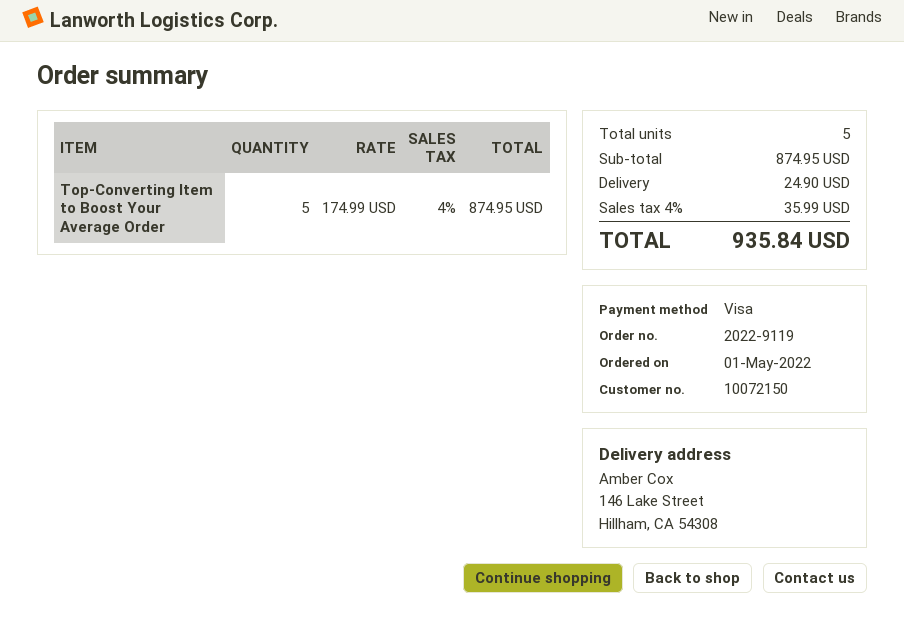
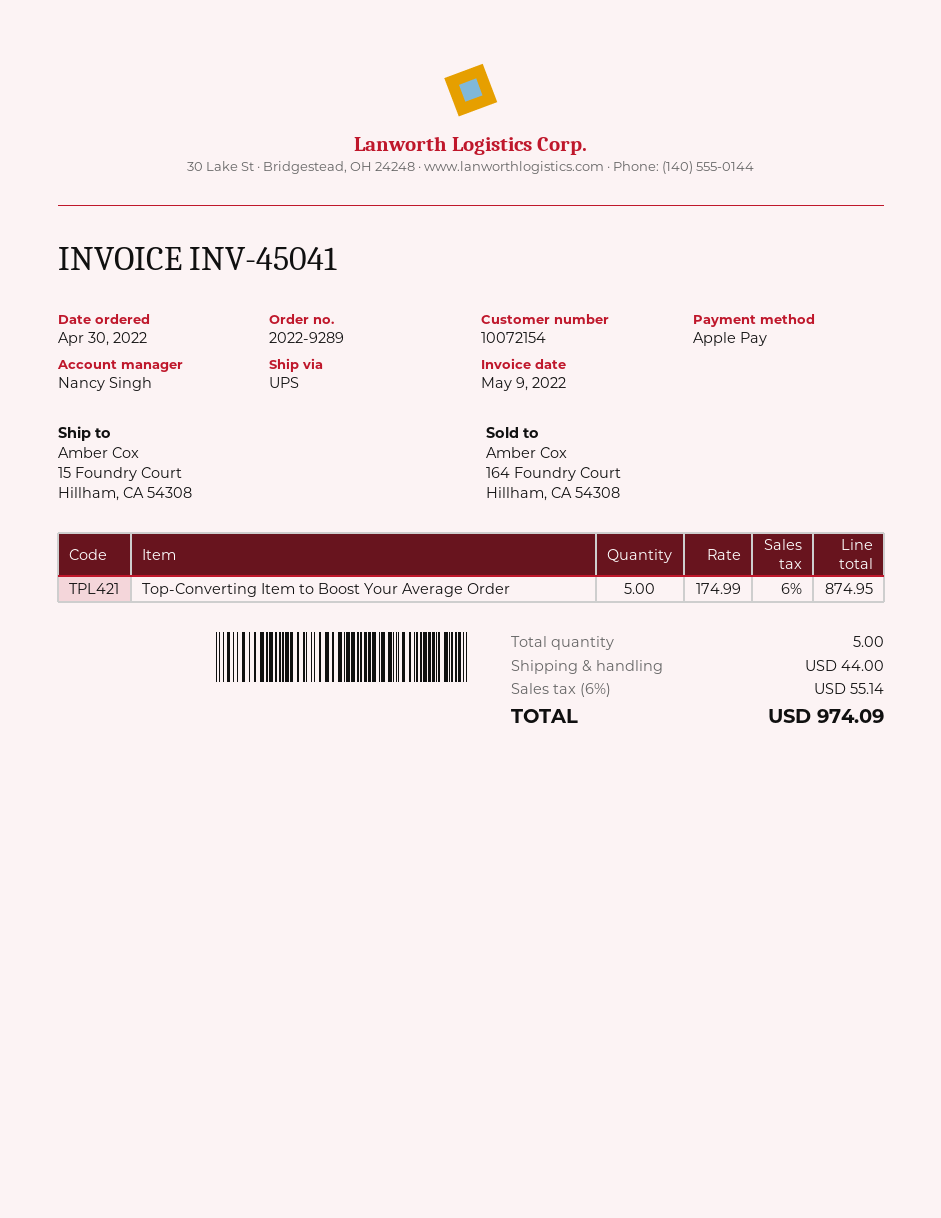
order number: 2022-9119 -> 2022-9289
order date: 2022-05-01 -> 2022-04-30
customer number: 10072150 -> 10072154
payment method: Visa -> Apple Pay
ship to: 146 Lake Street, Hillham, CA 54308 -> 15 Foundry Court, Hillham, CA 54308
shipping: 24.90 -> 44.00
tax: 4% = 35.99 -> 6% = 55.14
total: 935.84 -> 974.09

